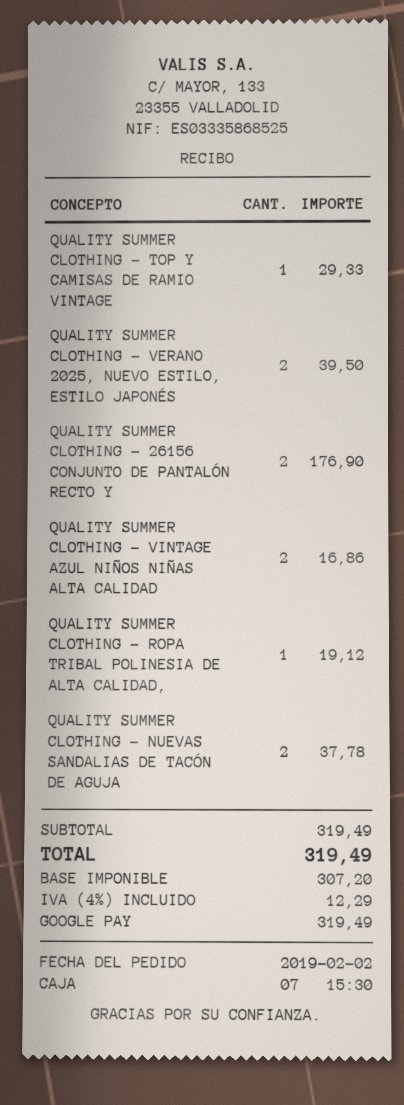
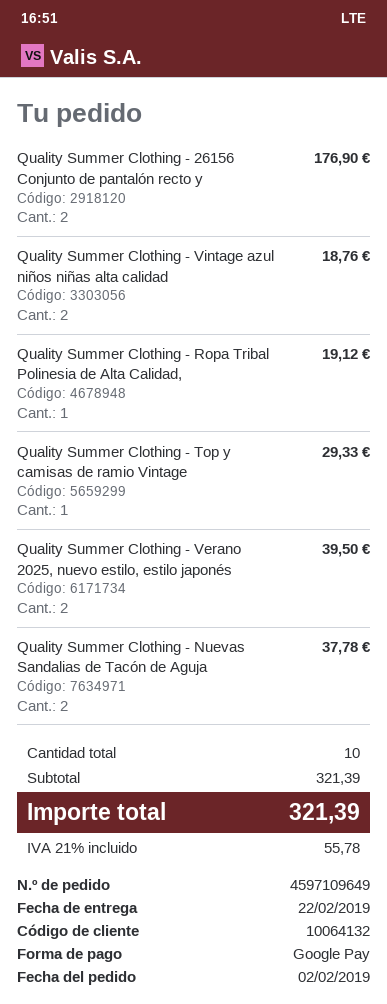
QUALITY SUMMER CLOTHING - VINTAGE AZUL NIÑOS NIÑAS ALTA CALIDAD: 2 for 16.86 -> 2 for 18.76
subtotal: 319.49 -> 321.39
tax: 4% = 12.29 -> 21% = 55.78
total: 319.49 -> 321.39

